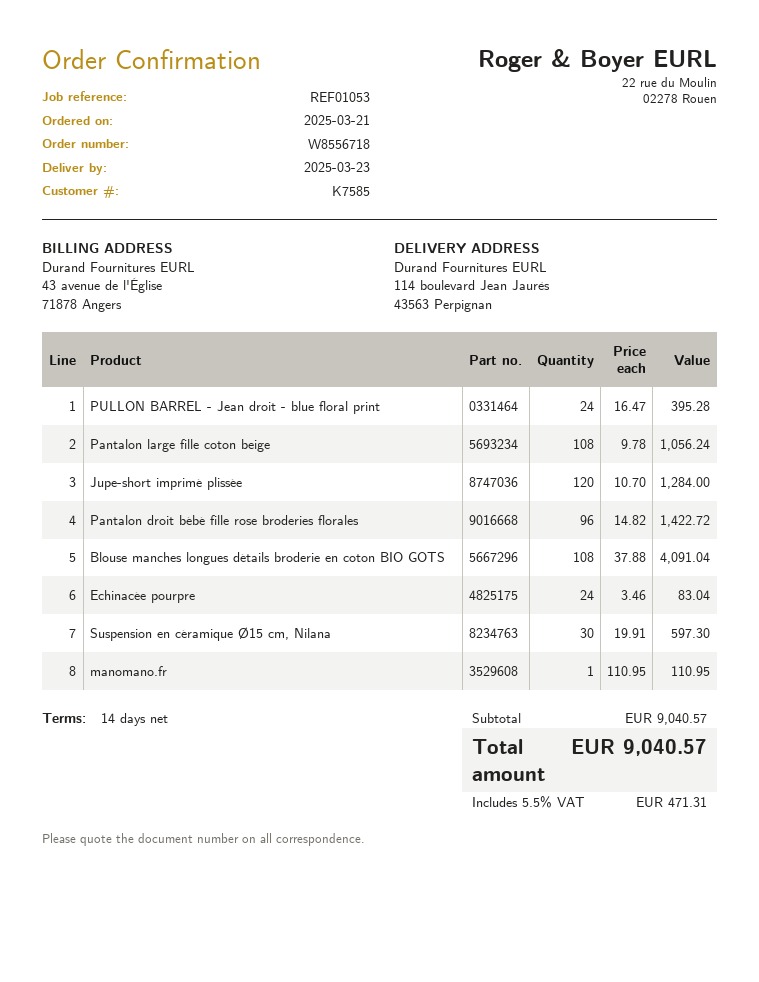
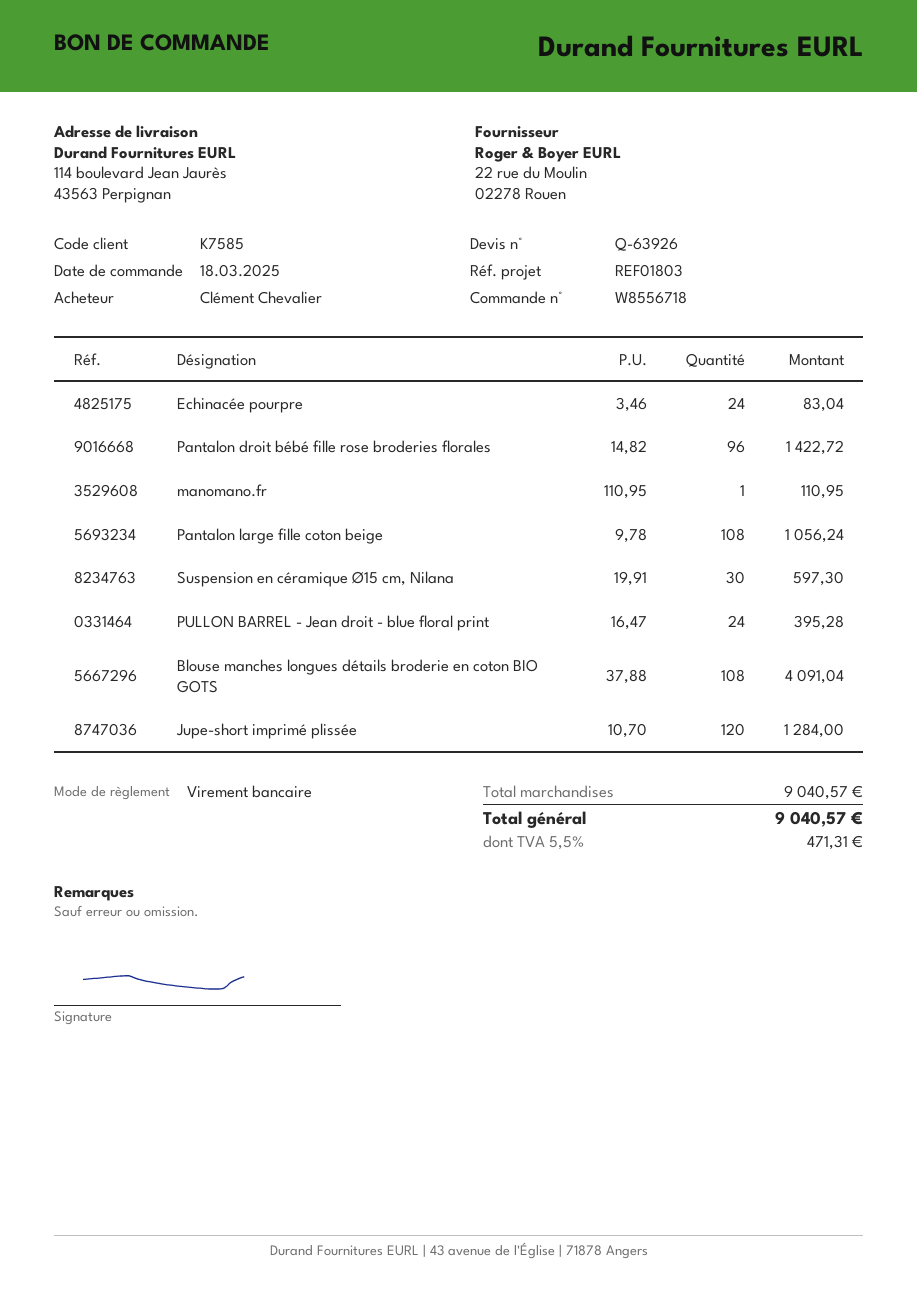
order date: 2025-03-21 -> 2025-03-18
reference: REF01053 -> REF01803

